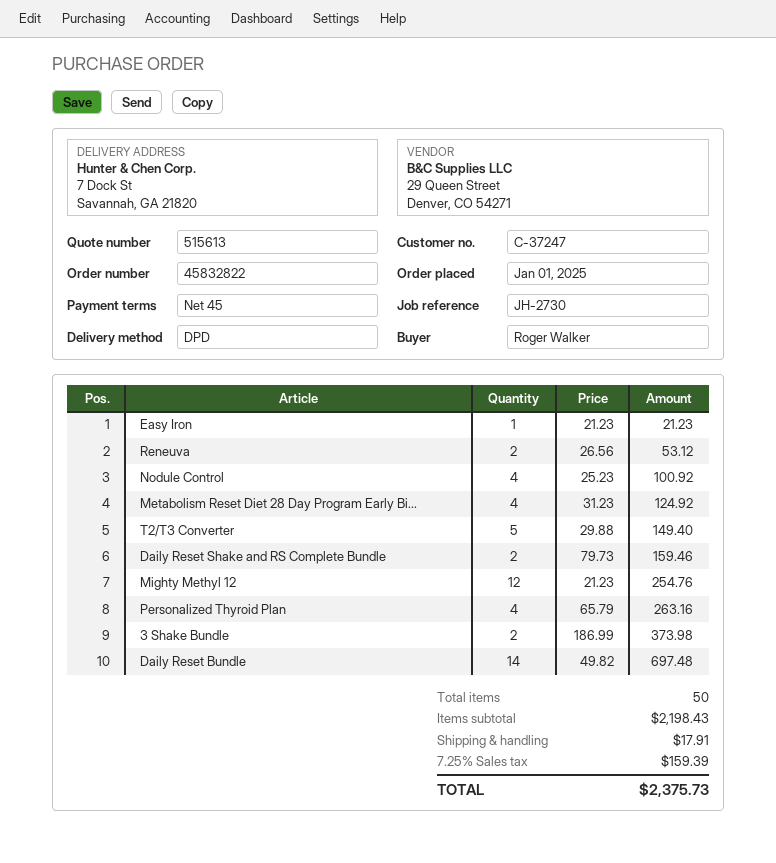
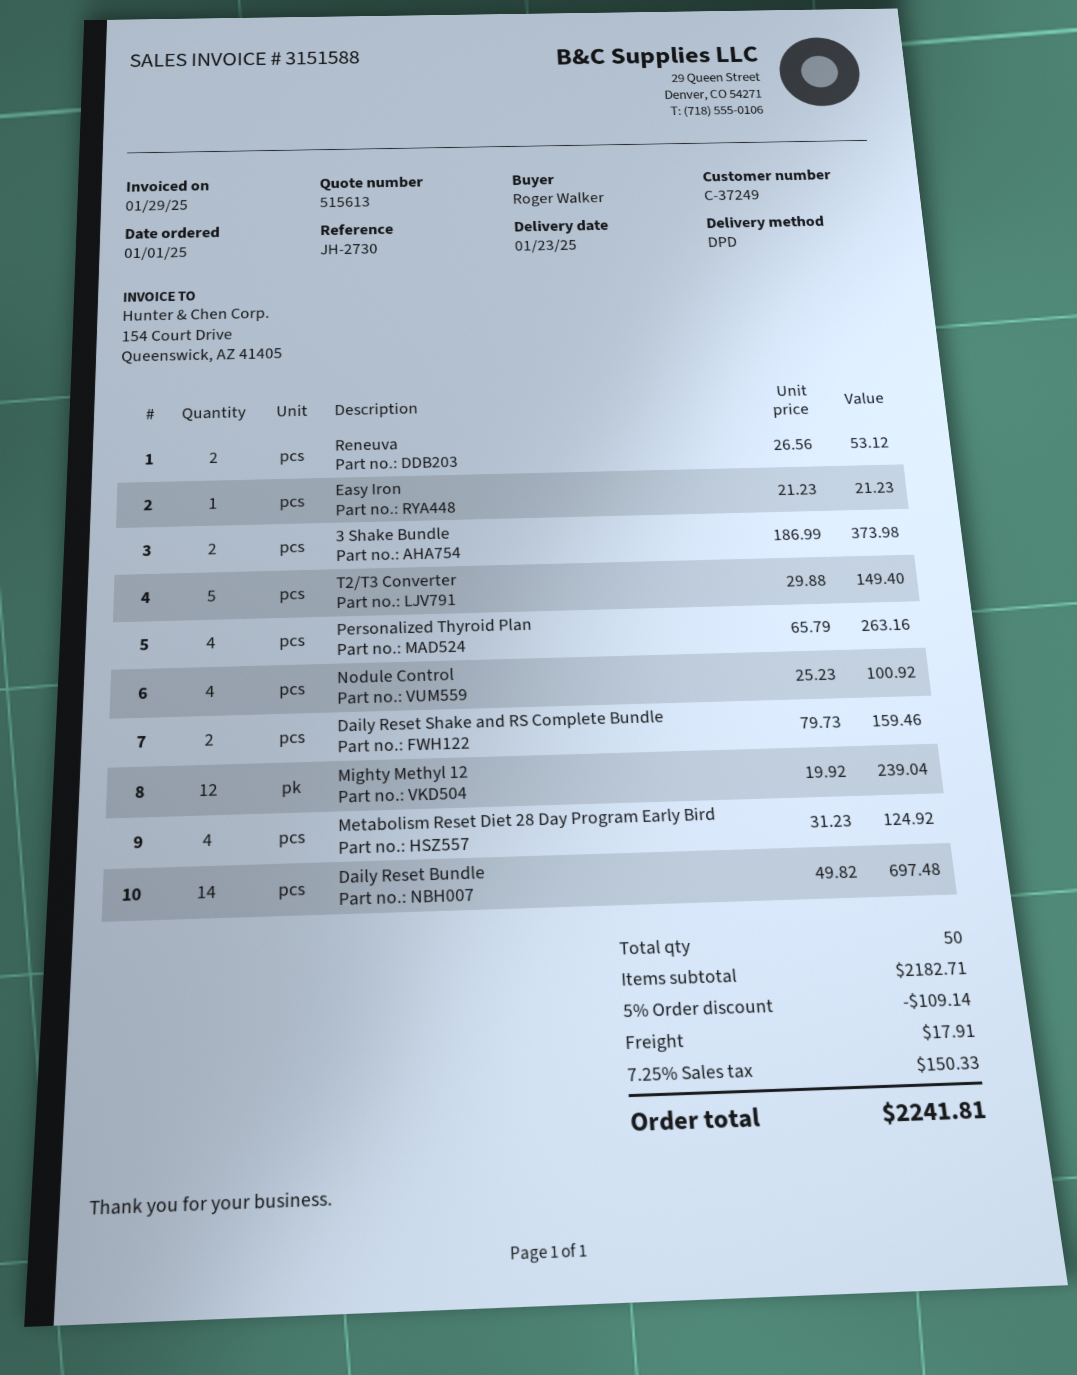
customer number: C-37247 -> C-37249
Mighty Methyl 12: 12 x 21.23 = 254.76 -> 12 x 19.92 = 239.04
subtotal: 2198.43 -> 2182.71
discount: none -> 5% = 109.14
tax: 7.25% = 159.39 -> 7.25% = 150.33
total: 2375.73 -> 2241.81

